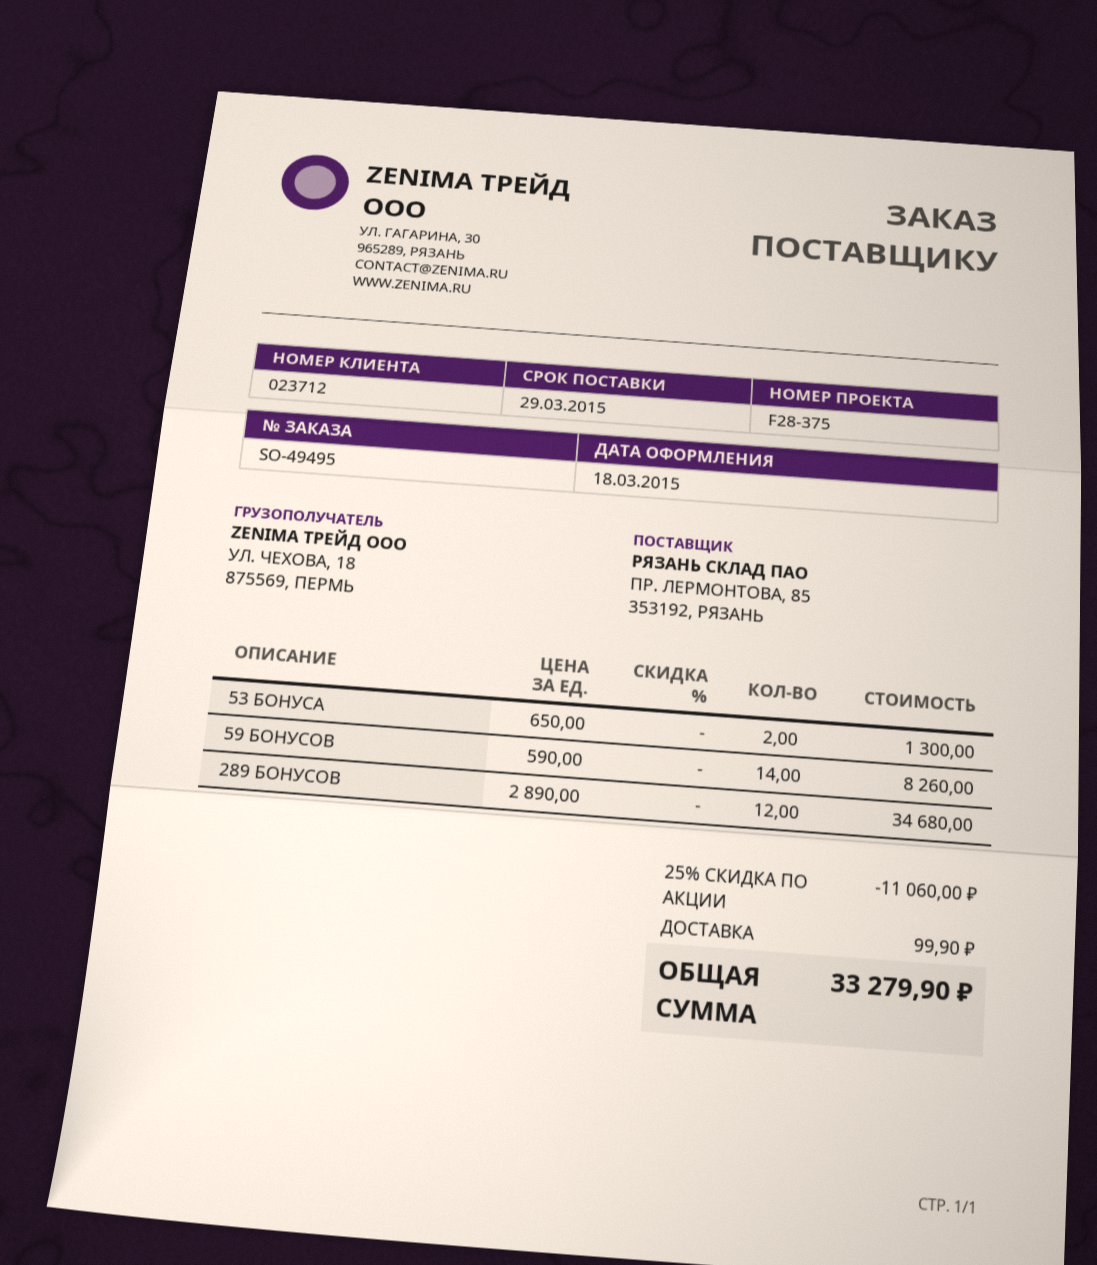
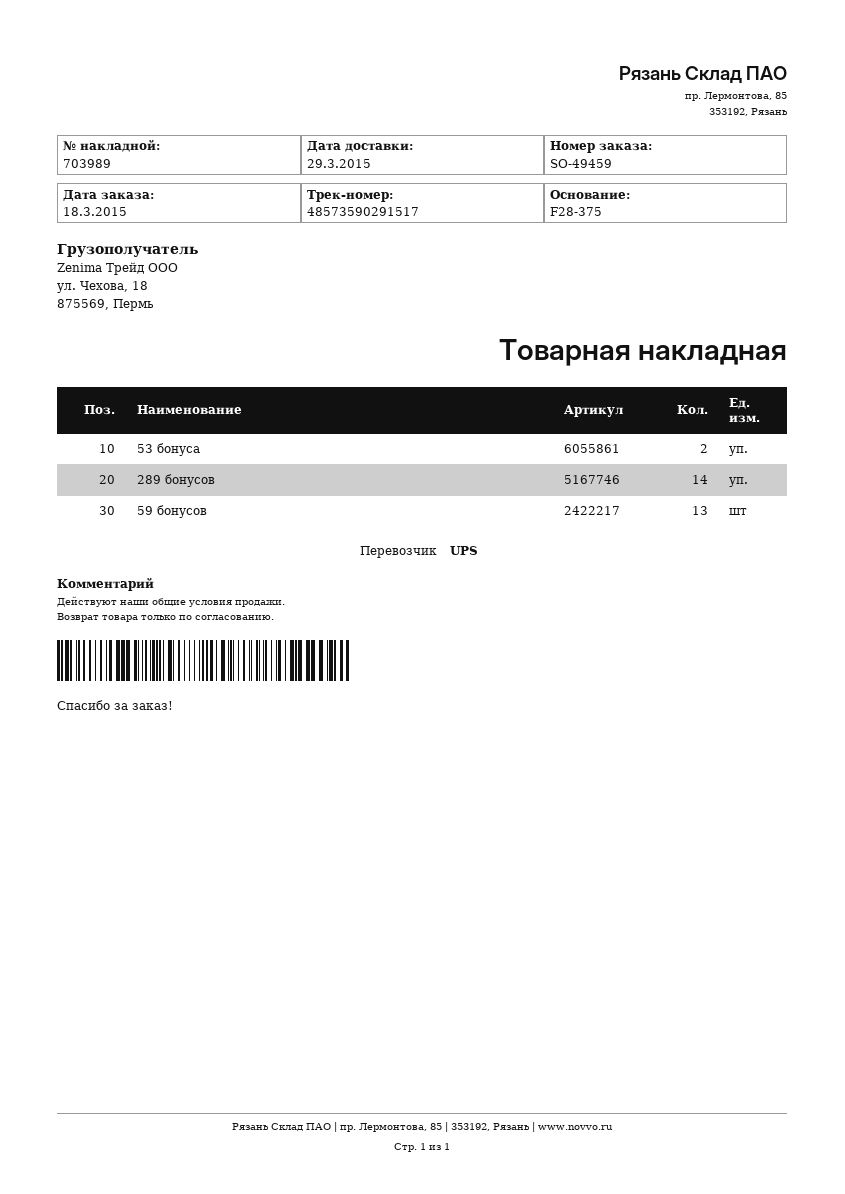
order number: SO-49495 -> SO-49459
59 БОНУСОВ: 14 -> 13
289 БОНУСОВ: 12 -> 14

